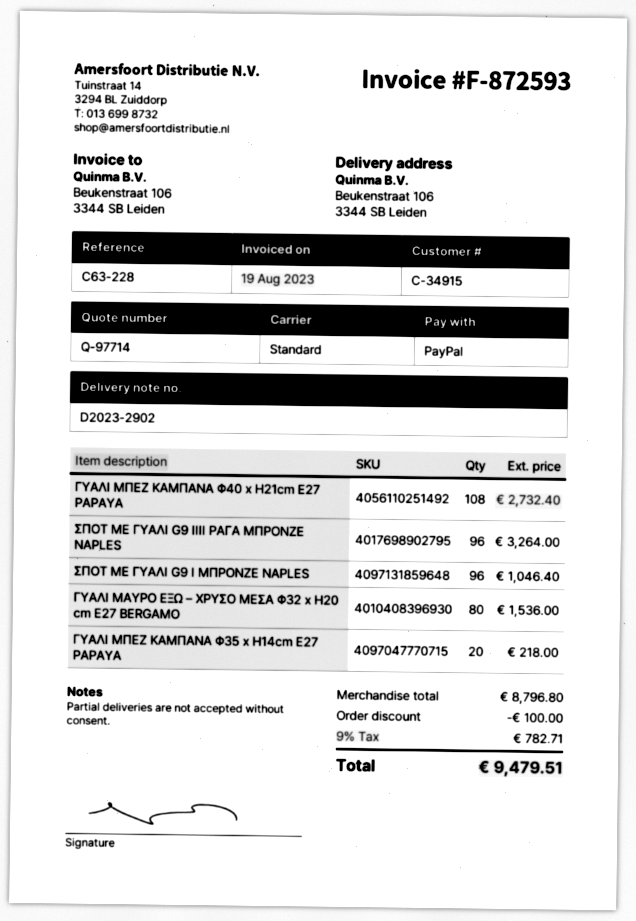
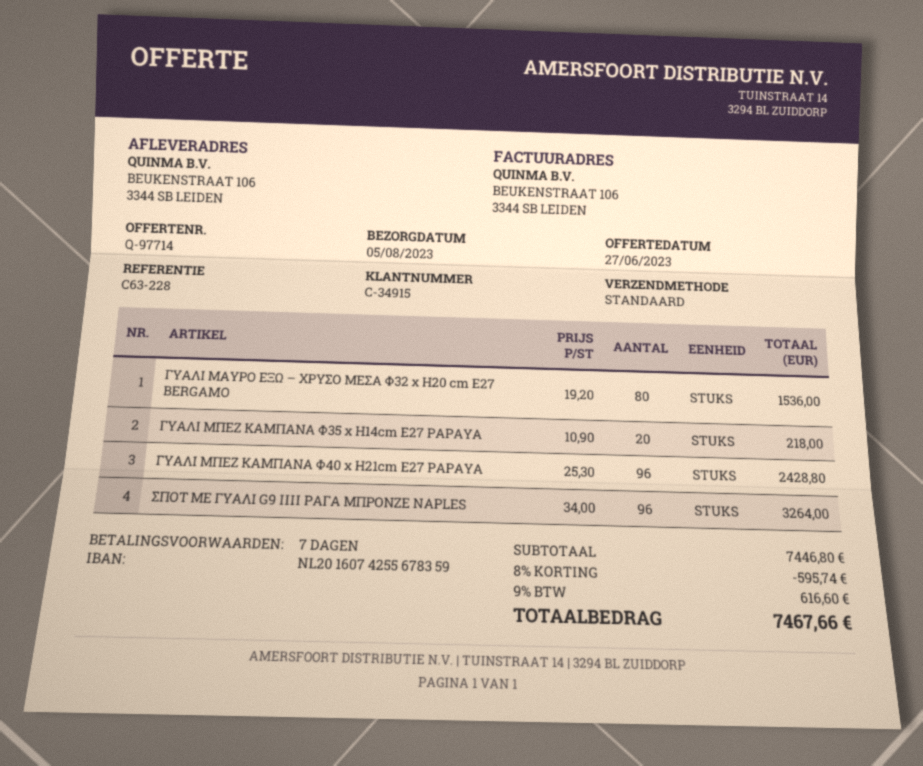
ΓΥΑΛΙ ΜΠΕΖ ΚΑΜΠΑΝΑ Φ40 x H21cm E27 PAPAYA: 108 for 2732.40 -> 96 for 2428.80
ΣΠΟΤ ΜΕ ΓΥΑΛΙ G9 I ΜΠΡΟΝΖΕ NAPLES: 96 for 1046.40 -> none
subtotal: 8796.80 -> 7446.80
discount: 100.00 -> 595.74
tax: 9% = 782.71 -> 9% = 616.60
total: 9479.51 -> 7467.66

